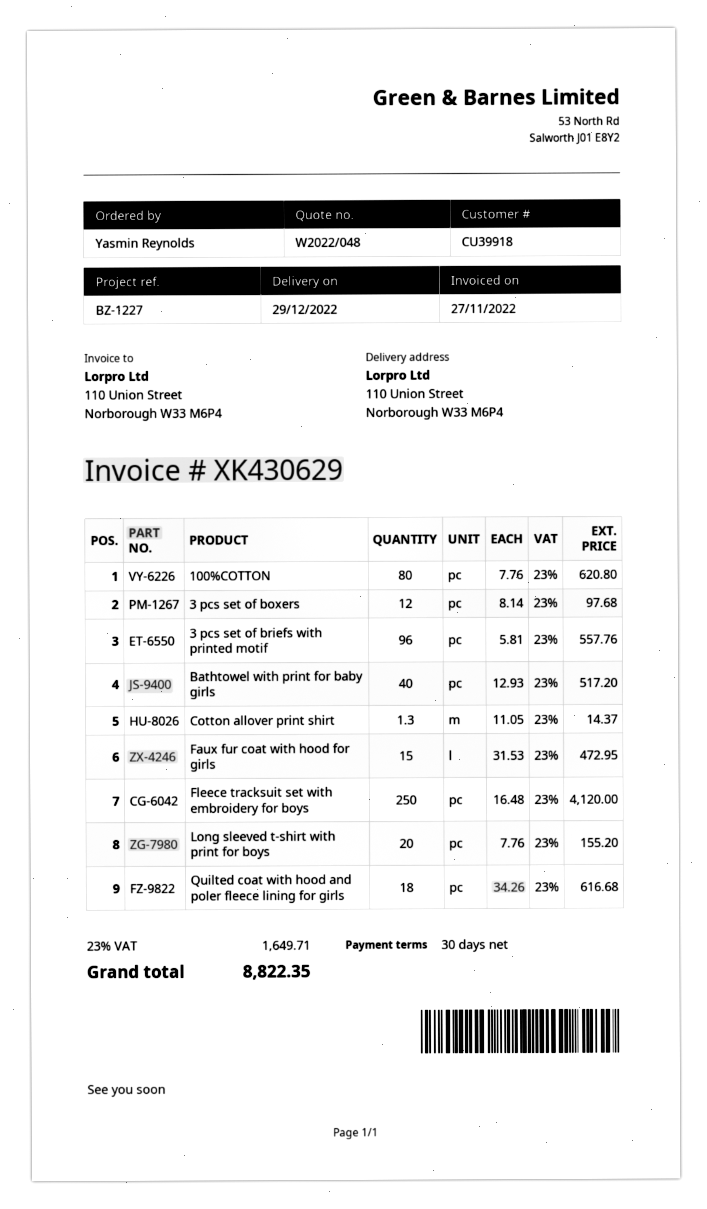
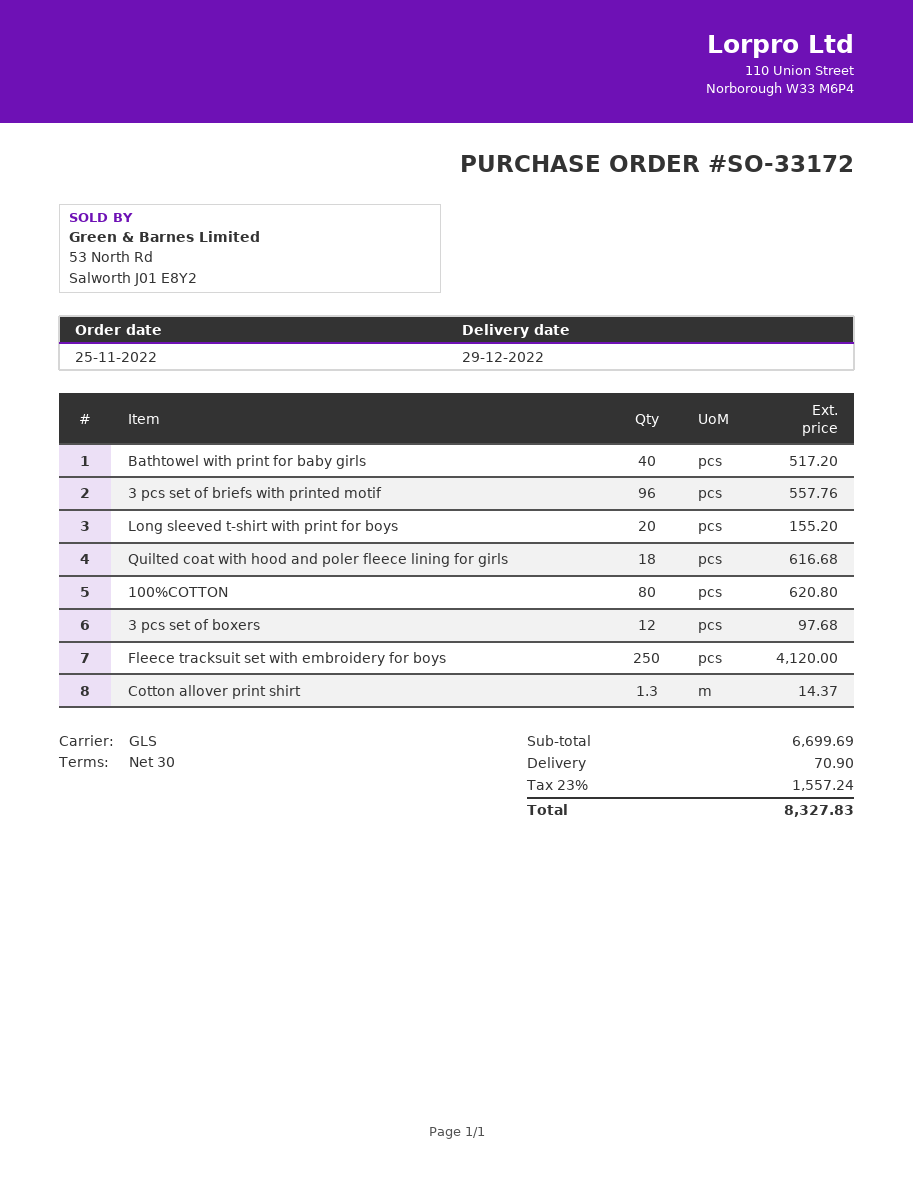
Faux fur coat with hood for girls: 15 for 472.95 -> none
shipping: none -> 70.90
tax: 23% = 1649.71 -> 23% = 1557.24
total: 8822.35 -> 8327.83

